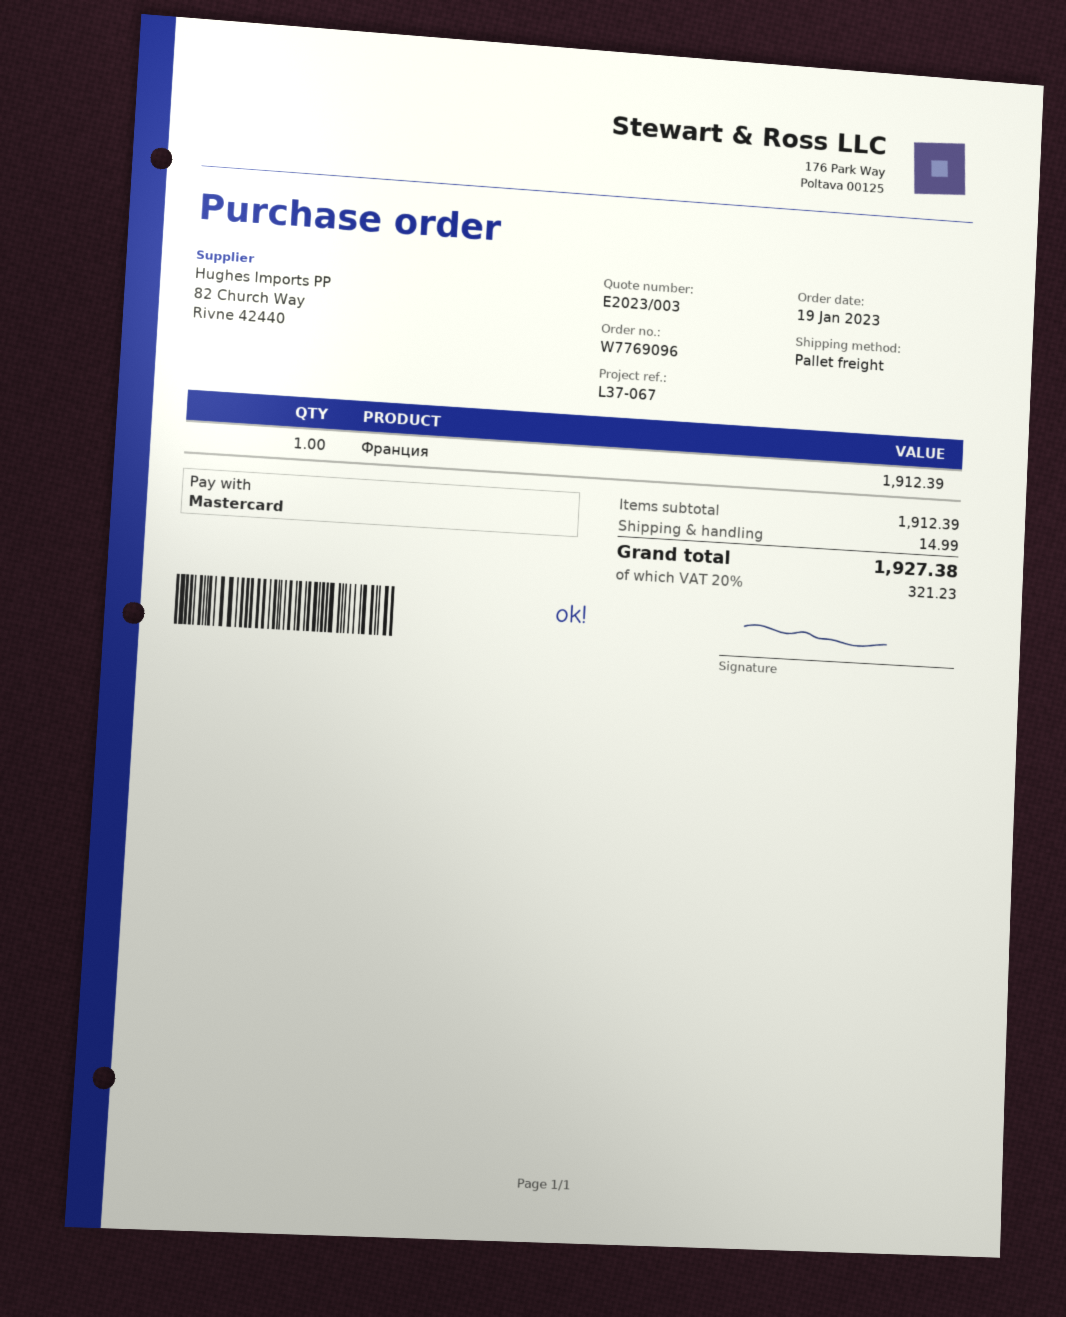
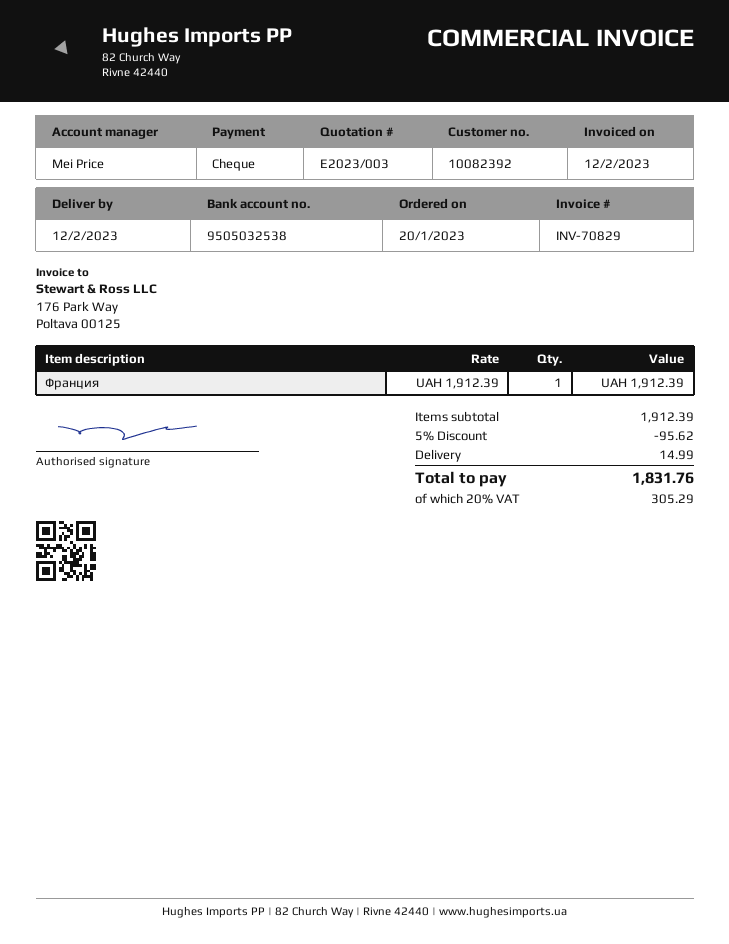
order date: 2023-01-19 -> 2023-01-20
payment method: Mastercard -> cheque
discount: none -> 5% = 95.62
tax: 20% = 321.23 -> 20% = 305.29
total: 1927.38 -> 1831.76

